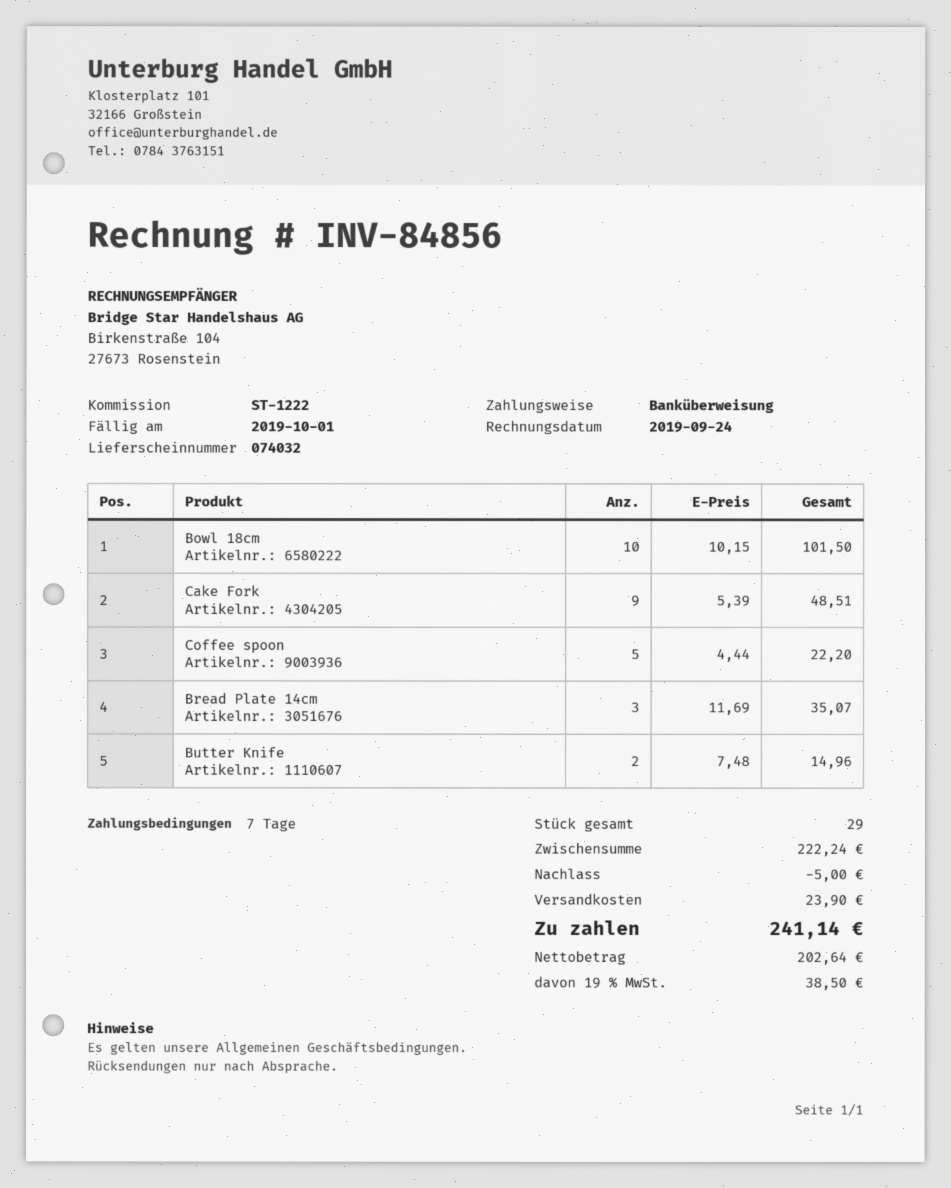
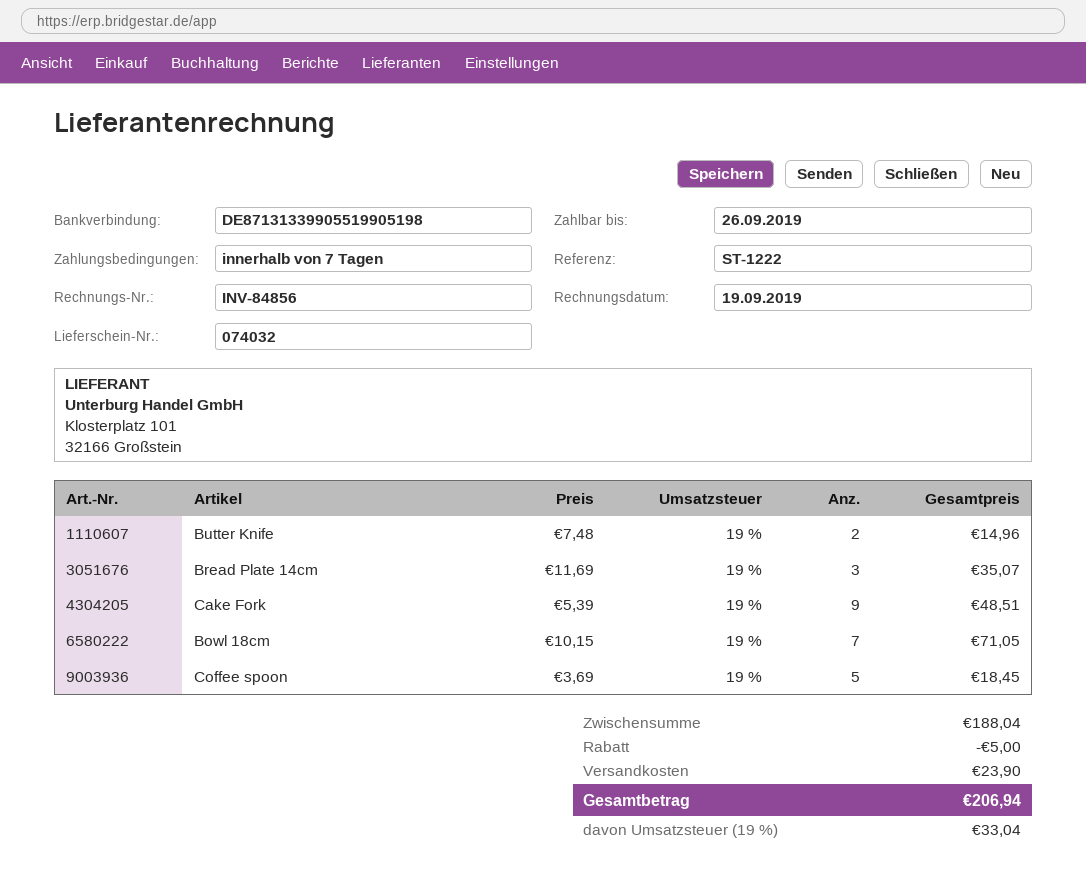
invoice date: 2019-09-24 -> 2019-09-19
due date: 2019-10-01 -> 2019-09-26
Bowl 18cm: 10 x 10.15 = 101.50 -> 7 x 10.15 = 71.05
Coffee spoon: 5 x 4.44 = 22.20 -> 5 x 3.69 = 18.45
subtotal: 222.24 -> 188.04
tax: 19% = 38.50 -> 19% = 33.04
total: 241.14 -> 206.94

